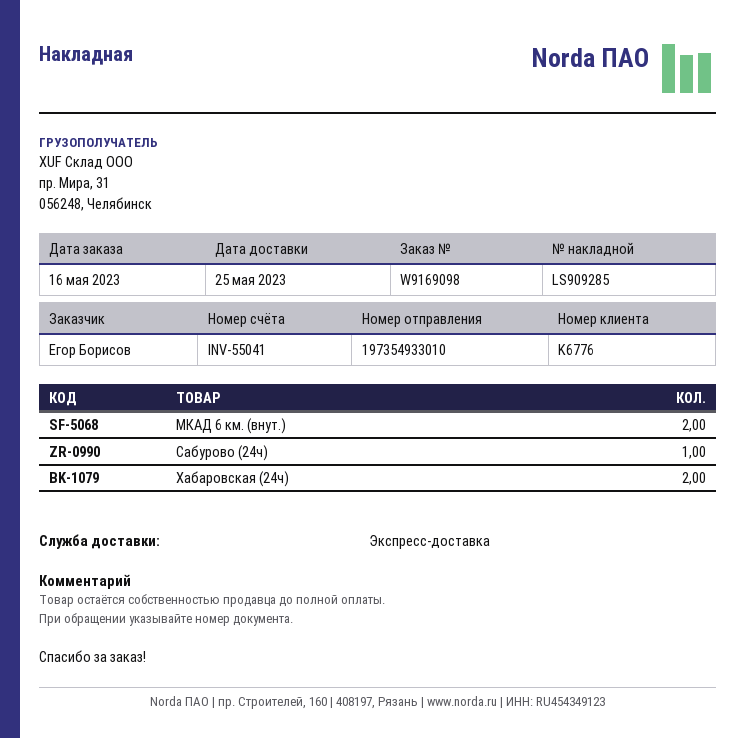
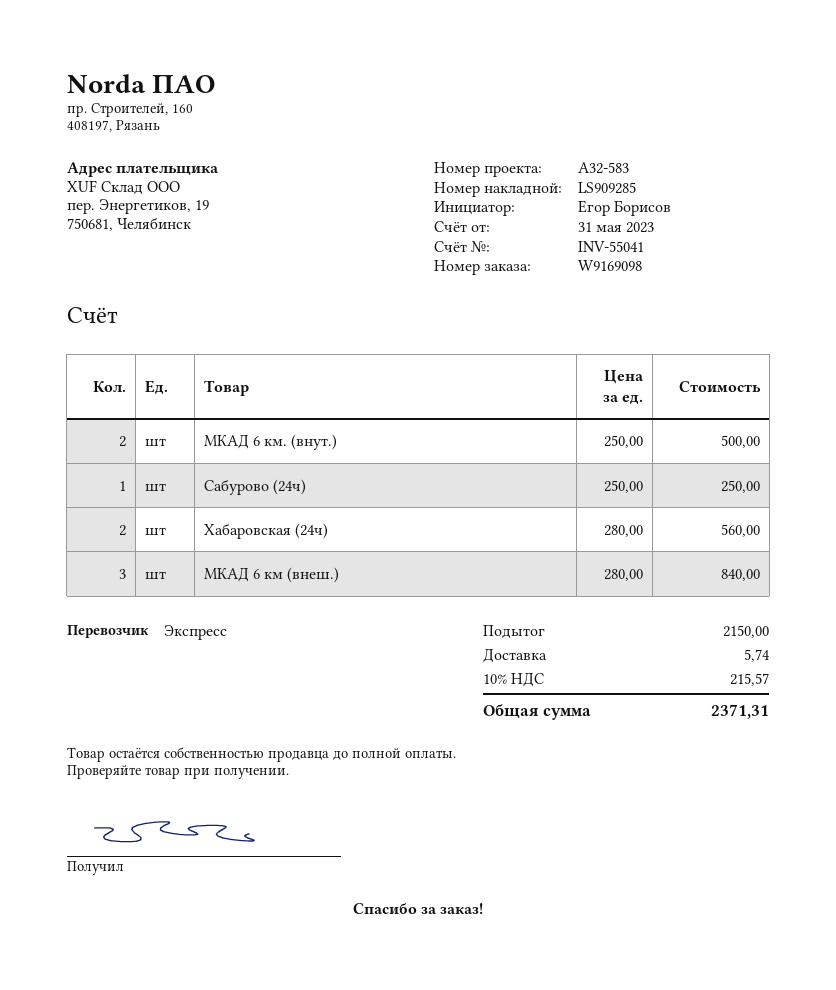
МКАД 6 км (внеш.): none -> 3

